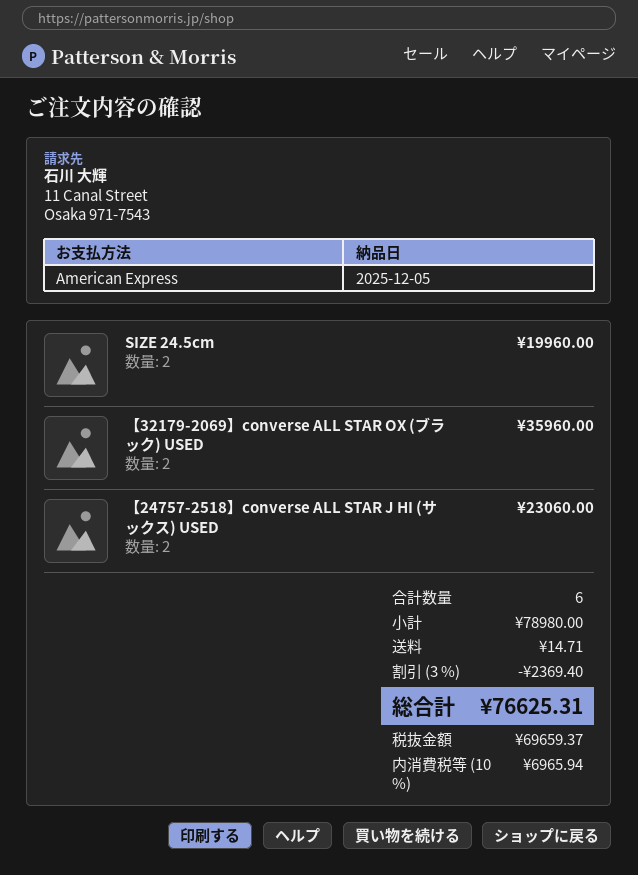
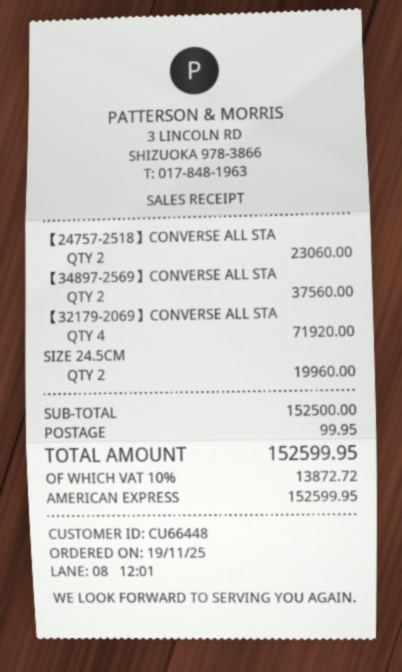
【32179-2069】converse ALL STAR OX (ブラック) USED: 2 for 35960.00 -> 4 for 71920.00
【34897-2569】CONVERSE ALL STA: none -> 2 for 37560.00
subtotal: 78980.00 -> 152500.00
discount: 3% = 2369.40 -> none
shipping: 14.71 -> 99.95
tax: 10% = 6965.94 -> 10% = 13872.72
total: 76625.31 -> 152599.95

